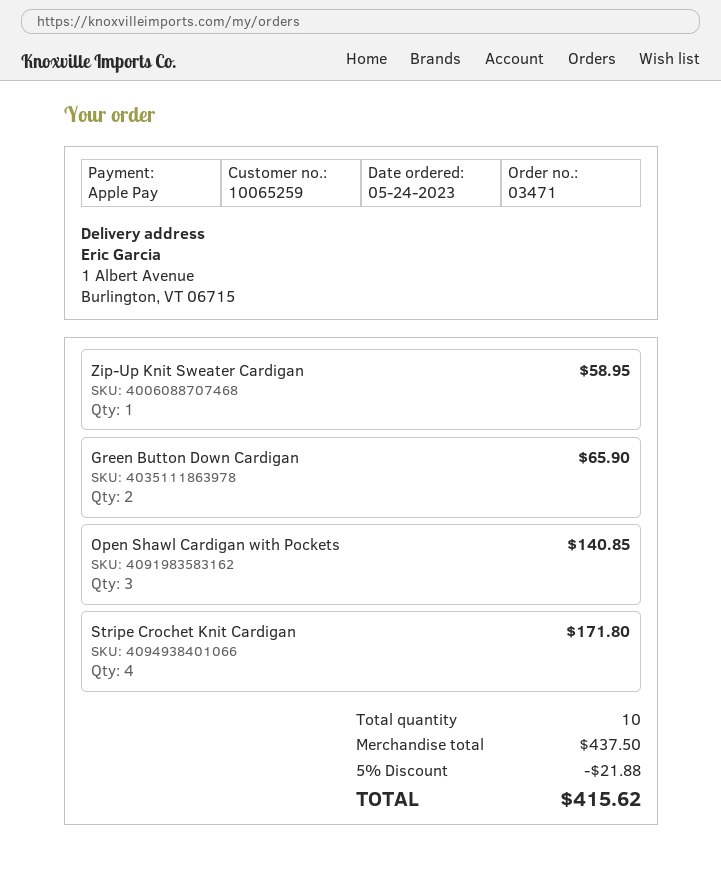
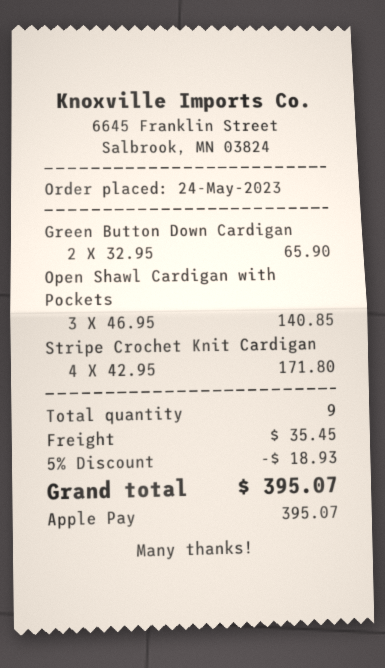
Zip-Up Knit Sweater Cardigan: 1 for 58.95 -> none
total quantity: 10 -> 9
discount: 5% = 21.88 -> 5% = 18.93
shipping: none -> 35.45
total: 415.62 -> 395.07

